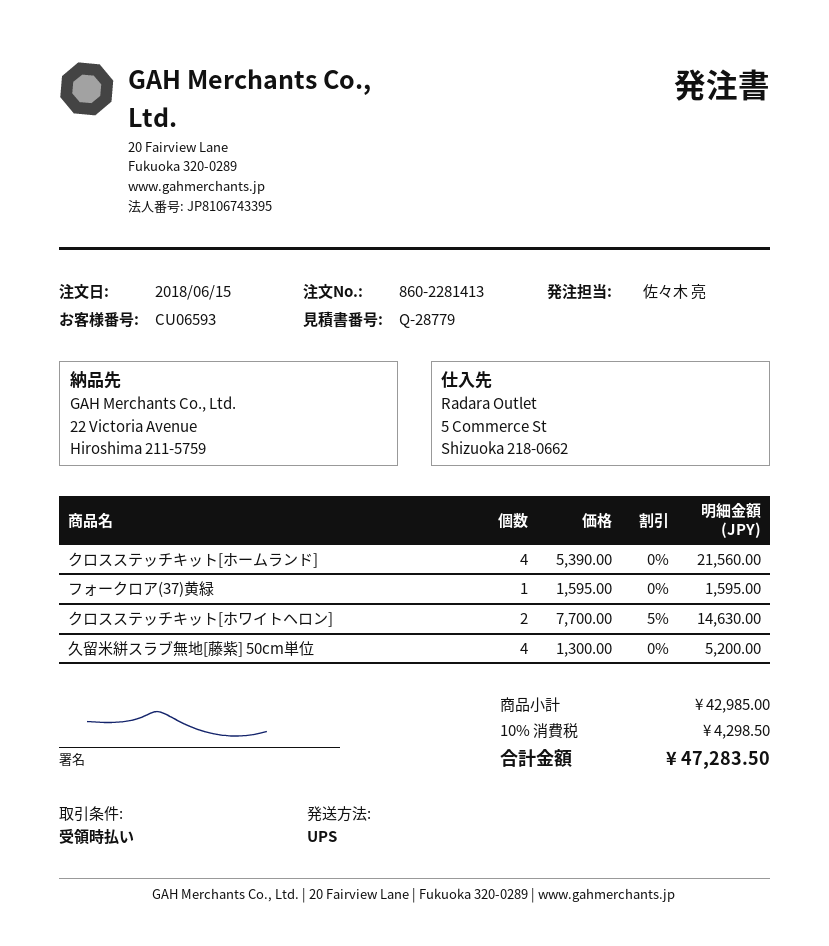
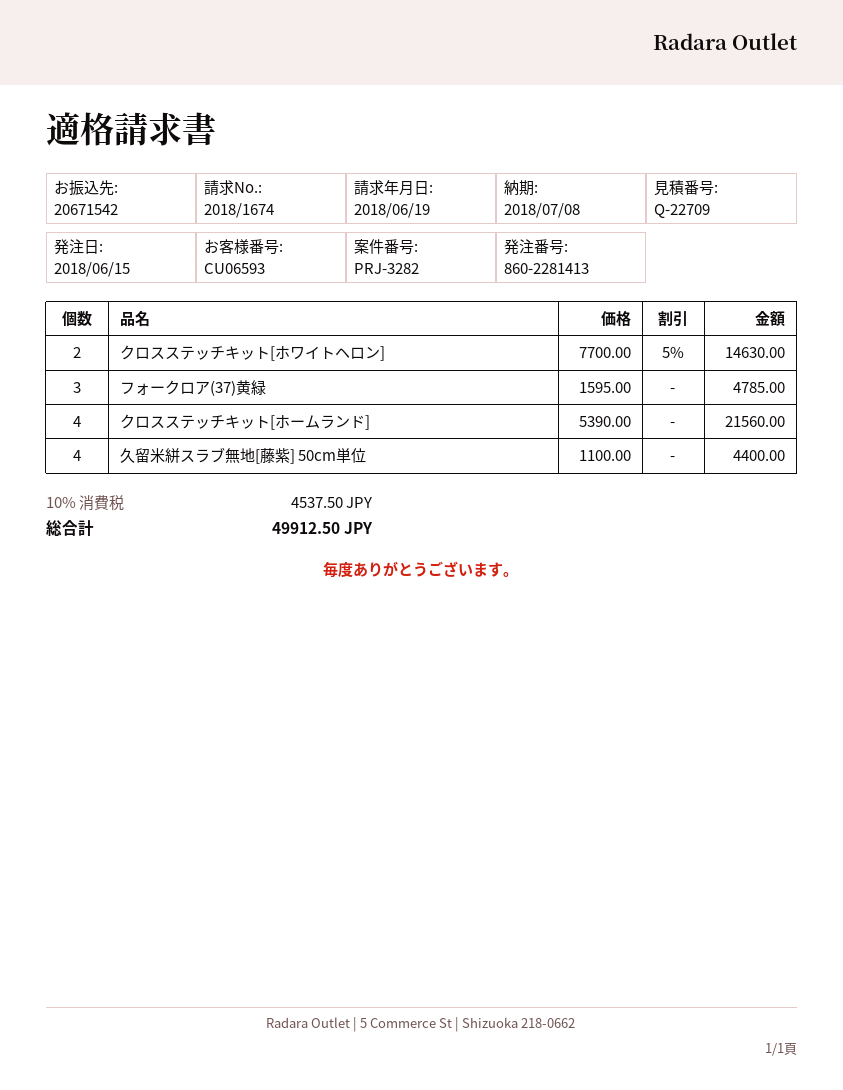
quote number: Q-28779 -> Q-22709
フォークロア(37)黄緑: 1 x 1595.00 = 1595.00 -> 3 x 1595.00 = 4785.00
久留米絣スラブ無地[藤紫] 50cm単位: 4 x 1300.00 = 5200.00 -> 4 x 1100.00 = 4400.00
tax: 10% = 4298.50 -> 10% = 4537.50
total: 47283.50 -> 49912.50

